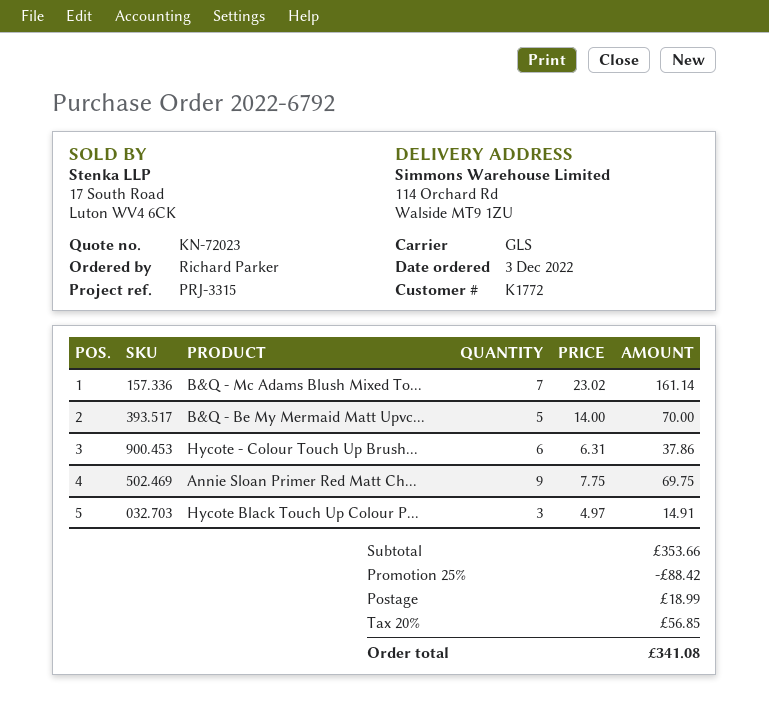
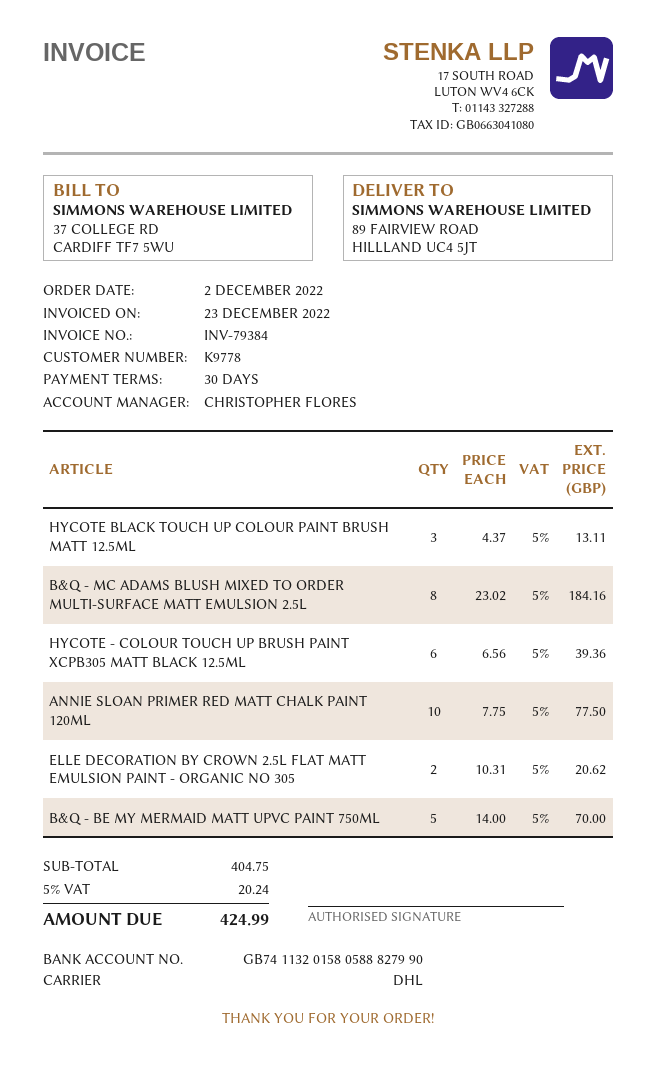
order date: 2022-12-03 -> 2022-12-02
customer number: K1772 -> K9778
shipping method: GLS -> DHL
ship to: 114 Orchard Rd, Walside MT9 1ZU -> 89 FAIRVIEW ROAD, HILLLAND UC4 5JT
B&Q - Mc Adams Blush Mixed To...: 7 x 23.02 = 161.14 -> 8 x 23.02 = 184.16
Hycote - Colour Touch Up Brush...: 6 x 6.31 = 37.86 -> 6 x 6.56 = 39.36
Annie Sloan Primer Red Matt Ch...: 9 x 7.75 = 69.75 -> 10 x 7.75 = 77.50
Hycote Black Touch Up Colour P...: 3 x 4.97 = 14.91 -> 3 x 4.37 = 13.11
ELLE DECORATION BY CROWN 2.5L FLAT MATT EMULSION PAINT - ORGANIC NO 305: none -> 2 x 10.31 = 20.62
subtotal: 353.66 -> 404.75
discount: 25% = 88.42 -> none
shipping: 18.99 -> none
tax: 20% = 56.85 -> 5% = 20.24
total: 341.08 -> 424.99

